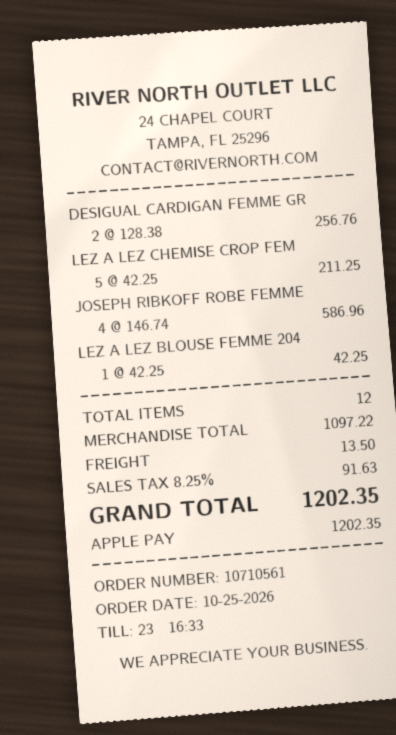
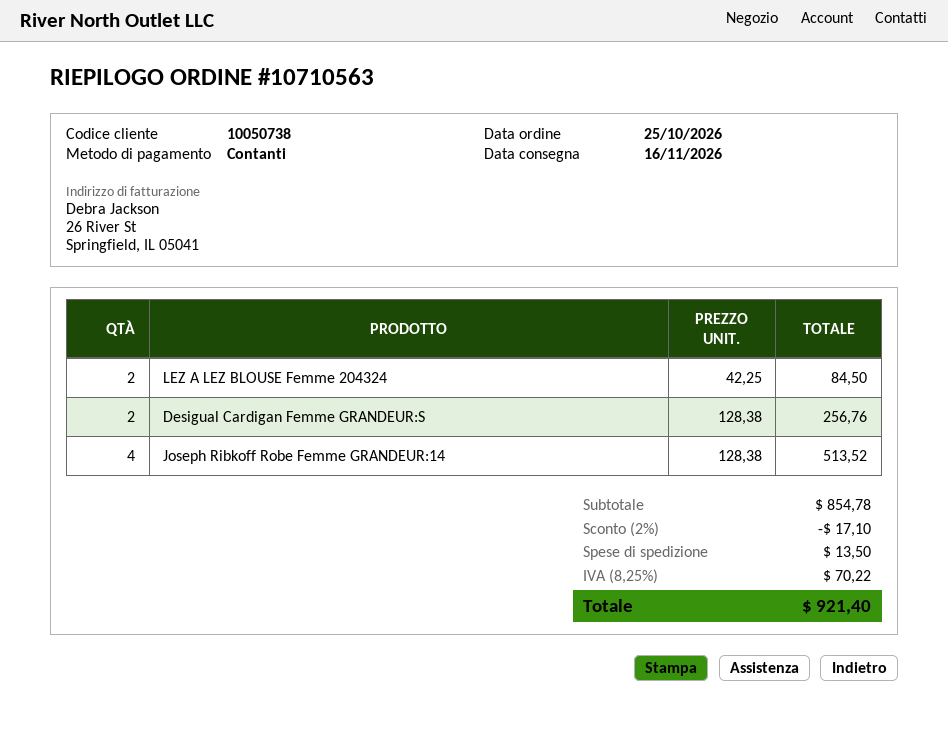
order number: 10710561 -> 10710563
payment method: Apple Pay -> cash
LEZ A LEZ CHEMISE CROP FEM: 5 x 42.25 = 211.25 -> none
JOSEPH RIBKOFF ROBE FEMME: 4 x 146.74 = 586.96 -> 4 x 128.38 = 513.52
LEZ A LEZ BLOUSE FEMME 204: 1 x 42.25 = 42.25 -> 2 x 42.25 = 84.50
subtotal: 1097.22 -> 854.78
discount: none -> 2% = 17.10
tax: 8.25% = 91.63 -> 8.25% = 70.22
total: 1202.35 -> 921.40

